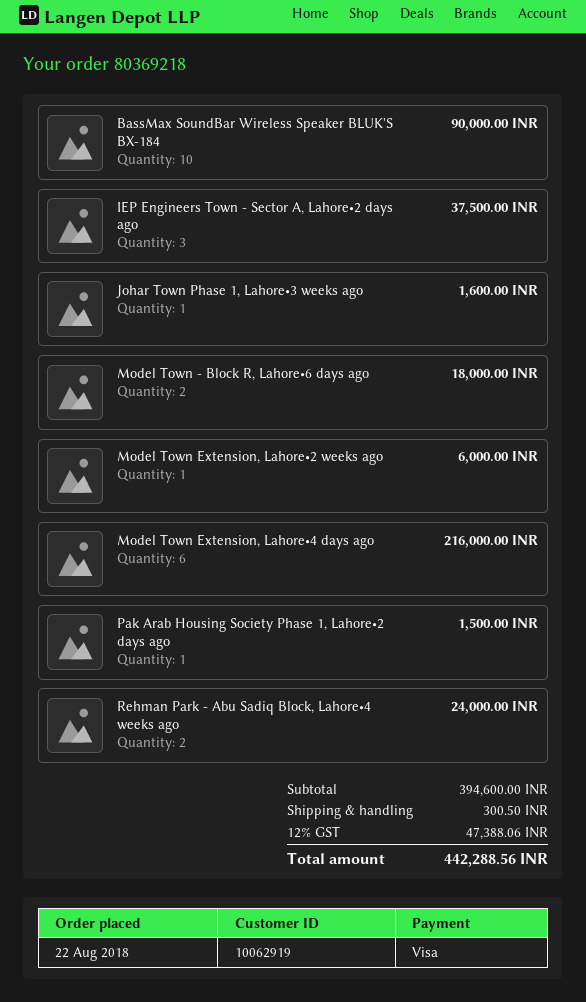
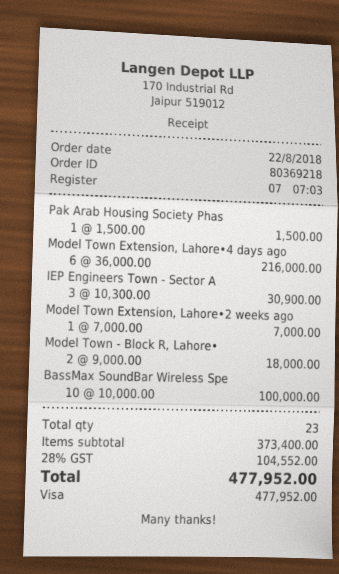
BassMax SoundBar Wireless Speaker BLUK'S BX-184: 10 for 90000.00 -> 10 for 100000.00
IEP Engineers Town - Sector A, Lahore•2 days ago: 3 for 37500.00 -> 3 for 30900.00
Johar Town Phase 1, Lahore•3 weeks ago: 1 for 1600.00 -> none
Model Town Extension, Lahore•2 weeks ago: 1 for 6000.00 -> 1 for 7000.00
Rehman Park - Abu Sadiq Block, Lahore•4 weeks ago: 2 for 24000.00 -> none
subtotal: 394600.00 -> 373400.00
shipping: 300.50 -> none
tax: 12% = 47388.06 -> 28% = 104552.00
total: 442288.56 -> 477952.00

